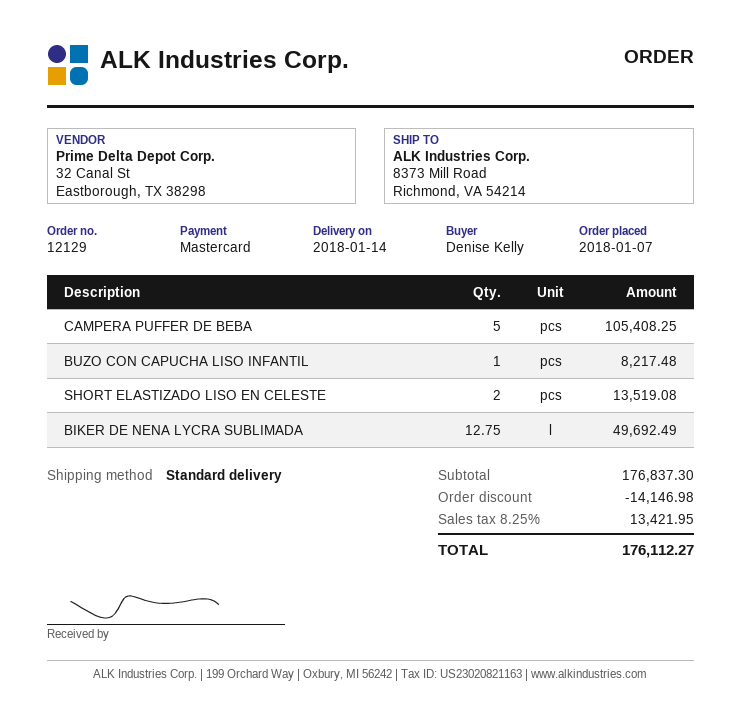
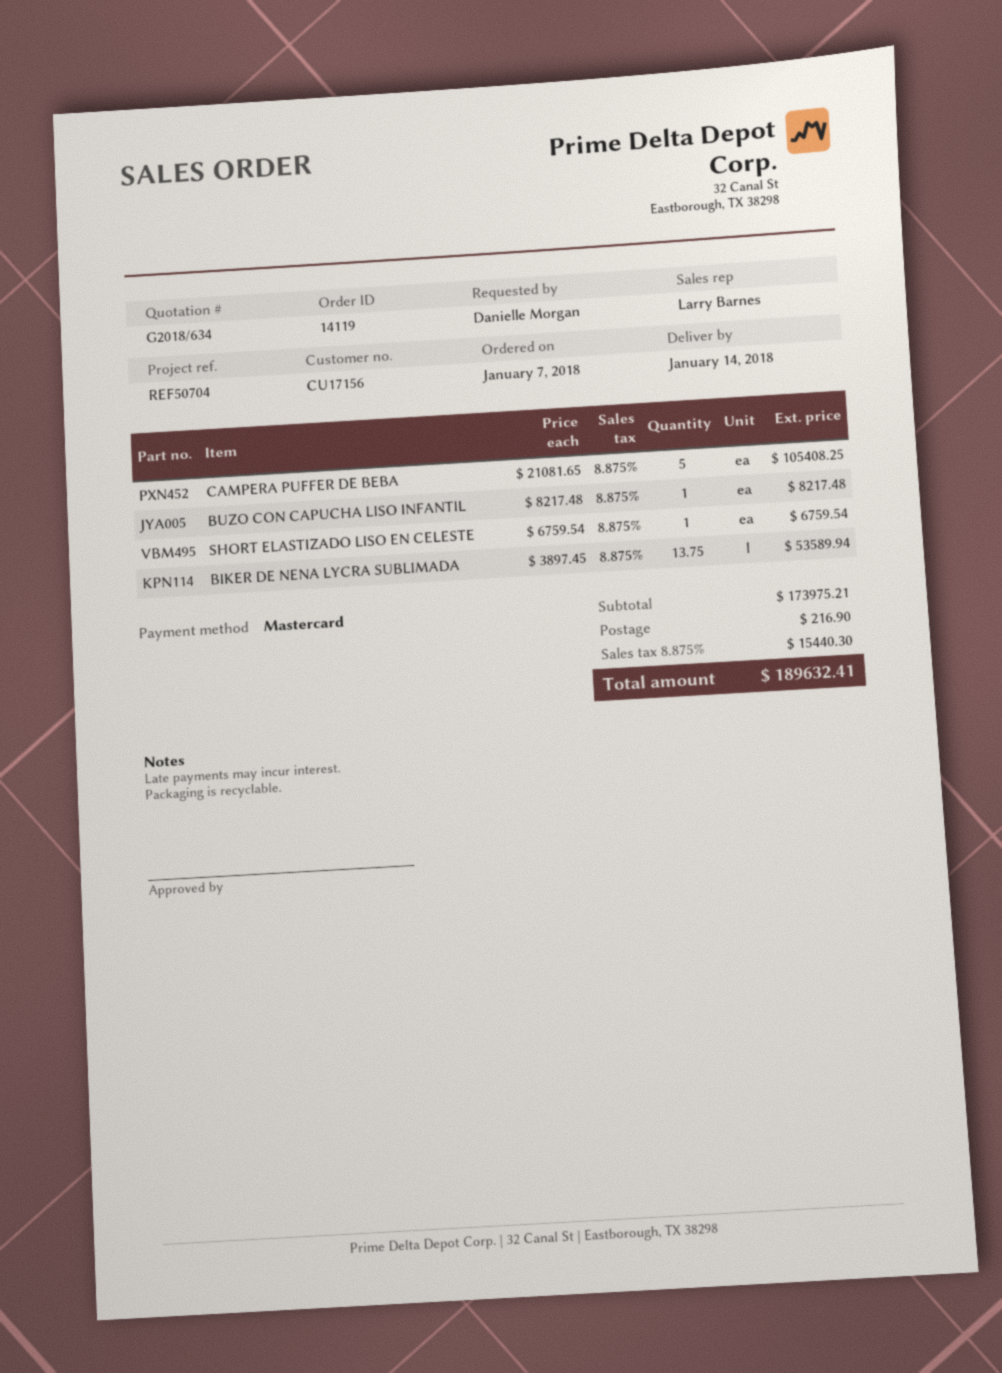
order number: 12129 -> 14119
ordered by: Denise Kelly -> Danielle Morgan
SHORT ELASTIZADO LISO EN CELESTE: 2 for 13519.08 -> 1 for 6759.54
BIKER DE NENA LYCRA SUBLIMADA: 12.75 for 49692.49 -> 13.75 for 53589.94
subtotal: 176837.30 -> 173975.21
discount: 14146.98 -> none
shipping: none -> 216.90
tax: 8.25% = 13421.95 -> 8.875% = 15440.30
total: 176112.27 -> 189632.41

